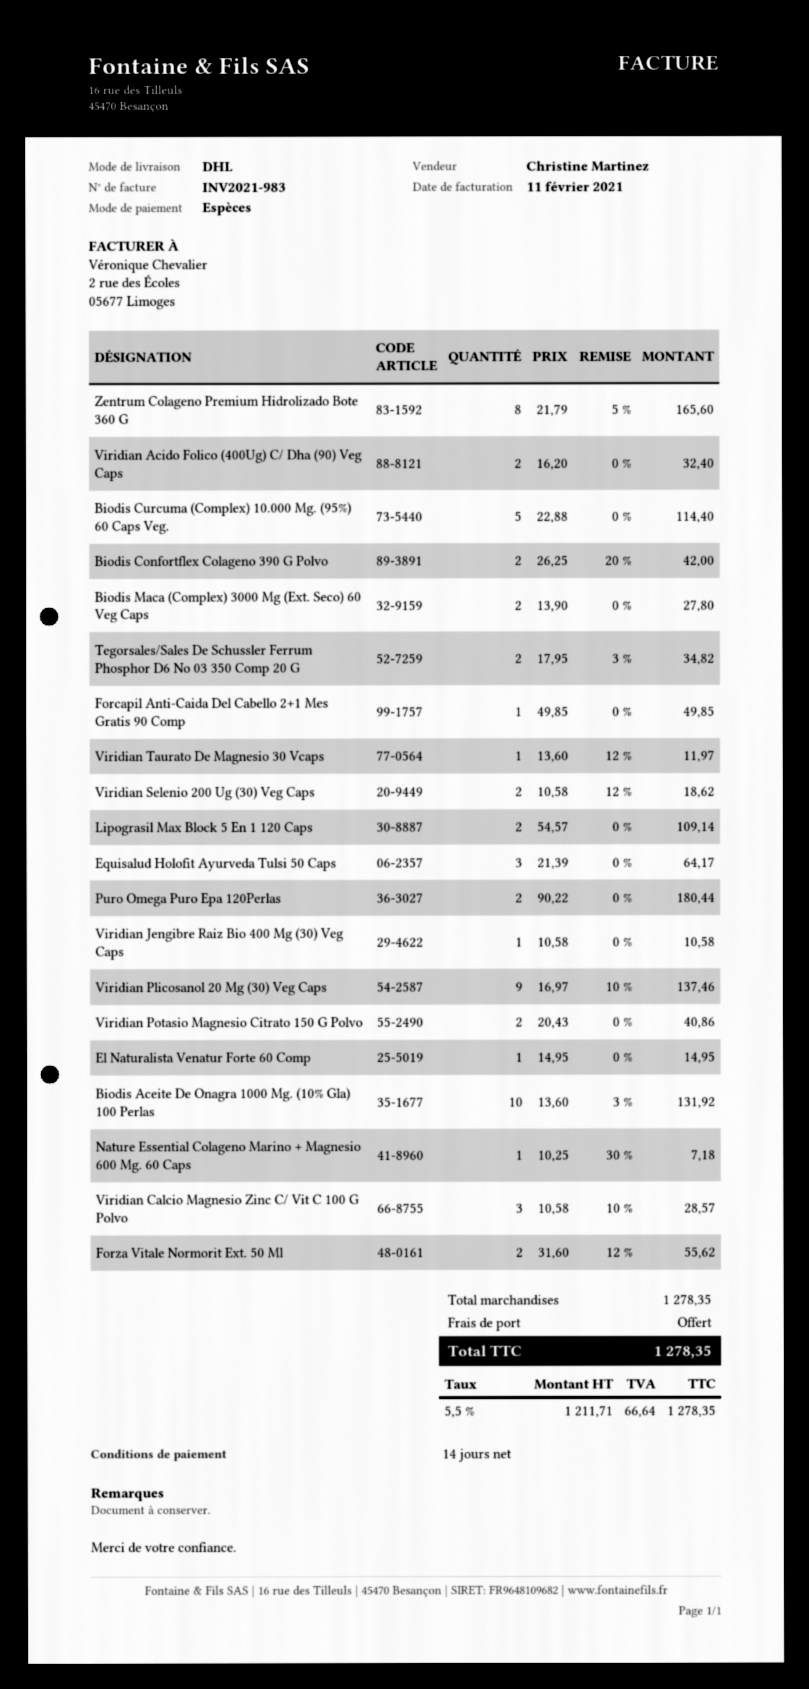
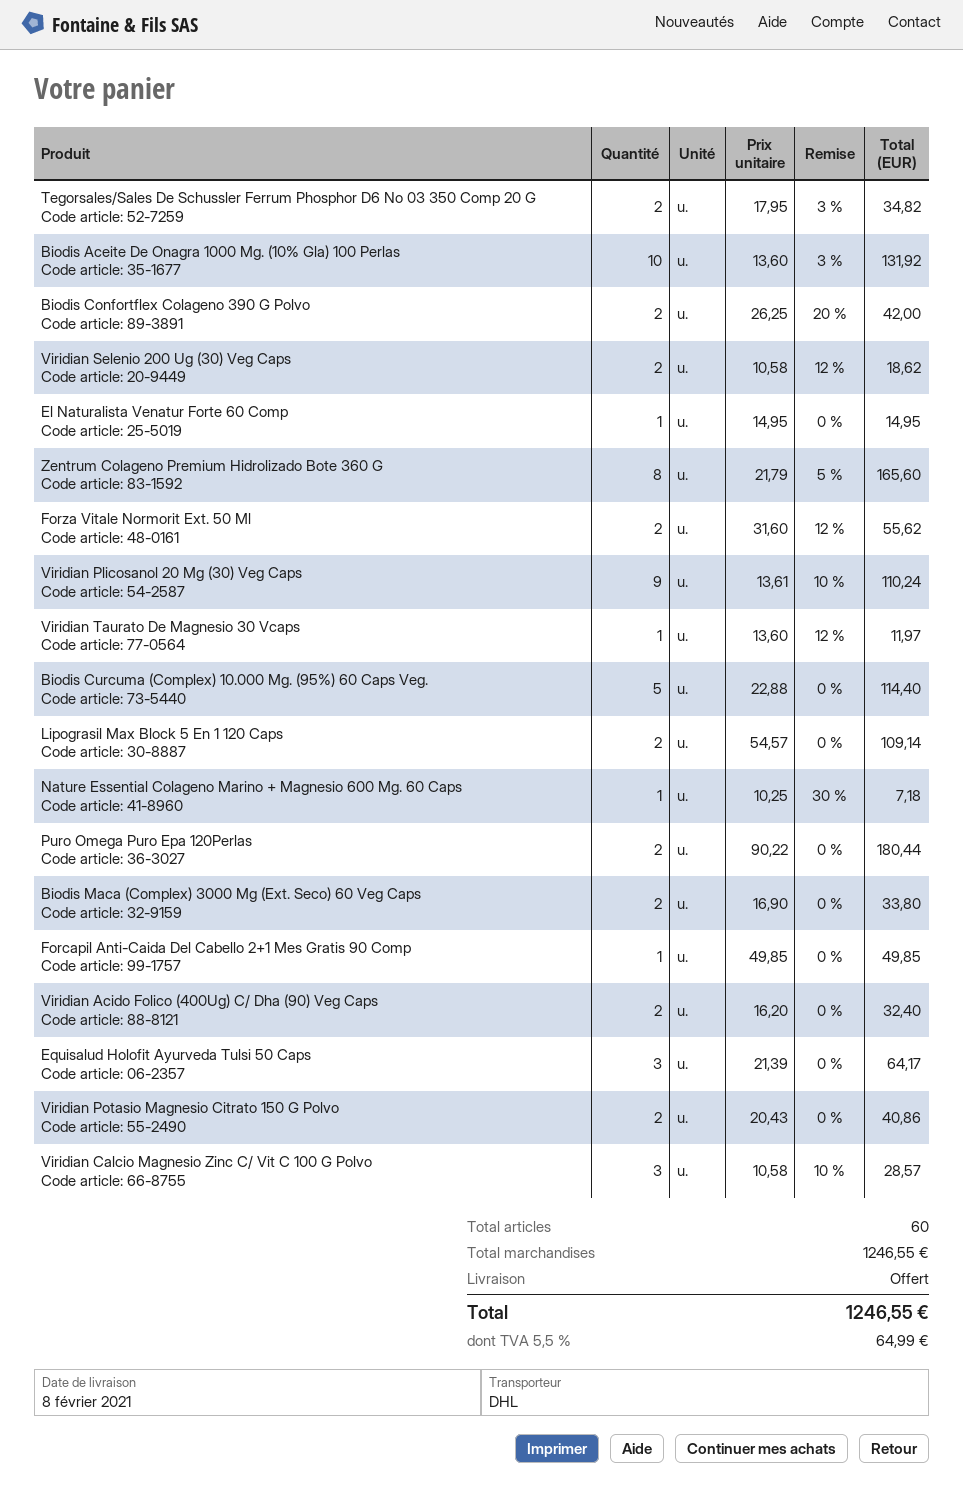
Biodis Maca (Complex) 3000 Mg (Ext. Seco) 60 Veg Caps: 2 x 13.90 = 27.80 -> 2 x 16.90 = 33.80
Viridian Jengibre Raiz Bio 400 Mg (30) Veg Caps: 1 x 10.58 = 10.58 -> none
Viridian Plicosanol 20 Mg (30) Veg Caps: 9 x 16.97 - 10% = 137.46 -> 9 x 13.61 - 10% = 110.24
subtotal: 1278.35 -> 1246.55
tax: 5.5% = 66.64 -> 5.5% = 64.99
total: 1278.35 -> 1246.55

